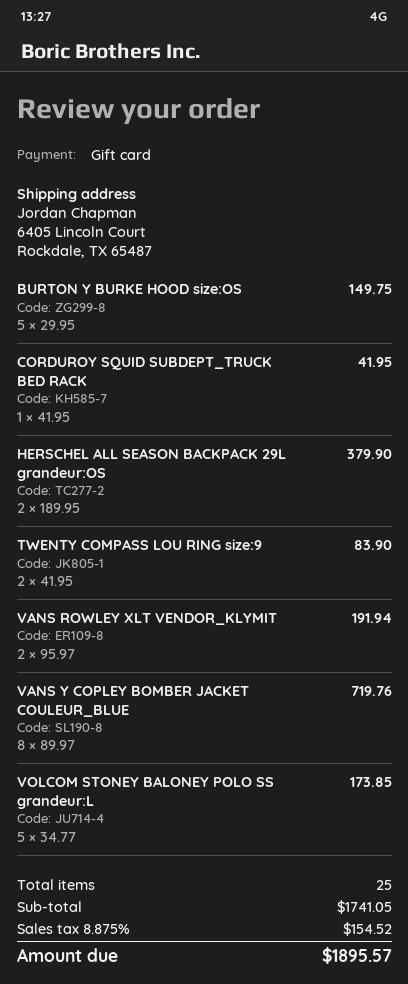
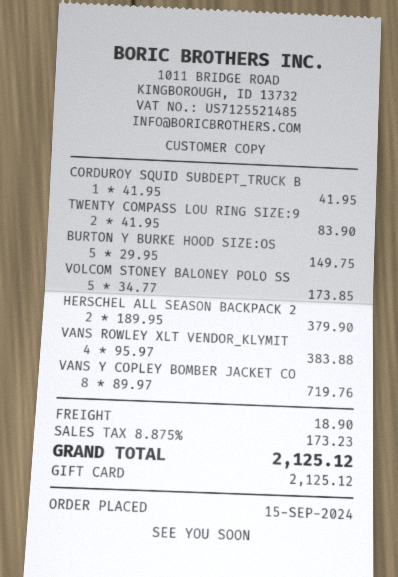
VANS ROWLEY XLT VENDOR_KLYMIT: 2 x 95.97 = 191.94 -> 4 x 95.97 = 383.88
shipping: none -> 18.90
tax: 8.875% = 154.52 -> 8.875% = 173.23
total: 1895.57 -> 2125.12

